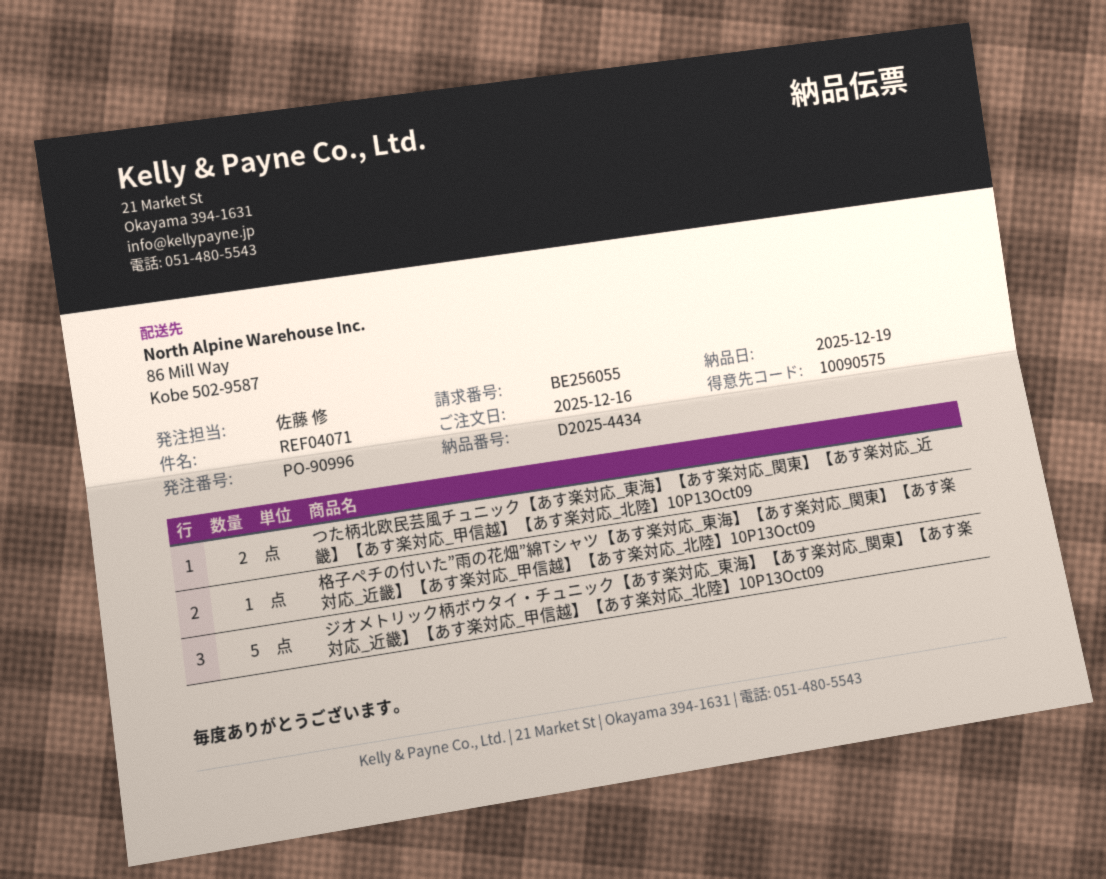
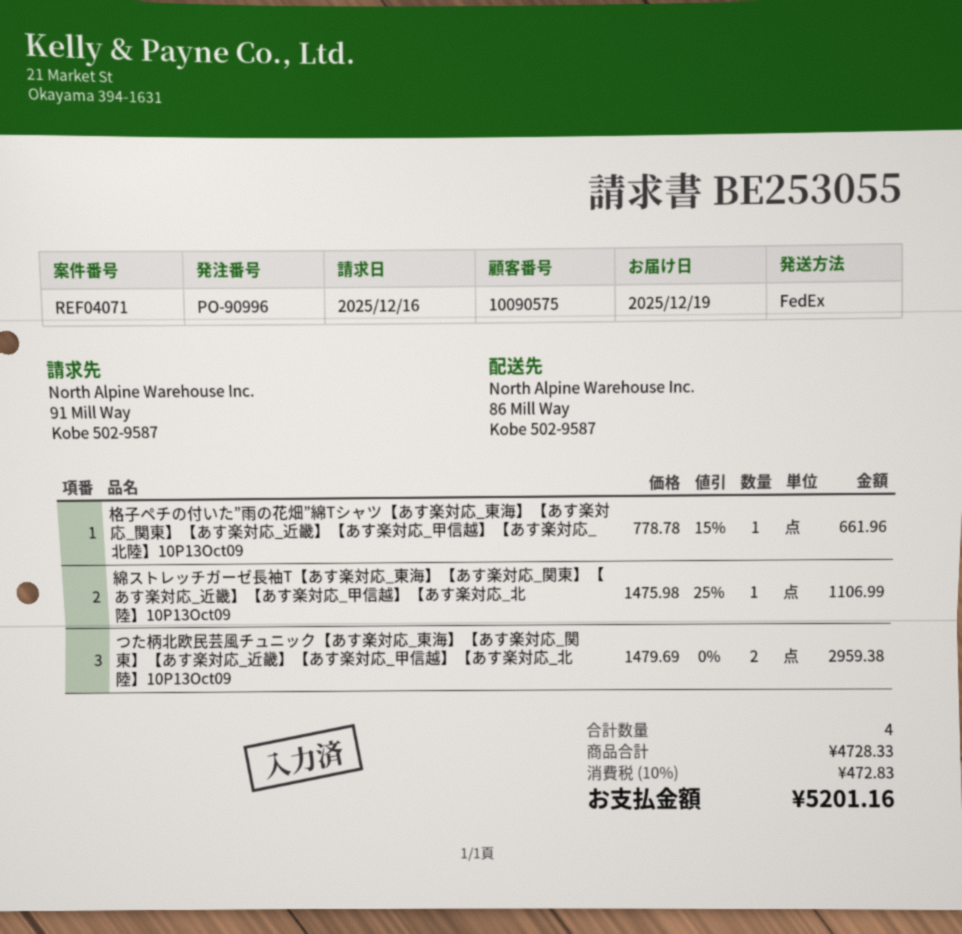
invoice number: BE256055 -> BE253055
ジオメトリック柄ボウタイ・チュニック【あす楽対応_東海】【あす楽対応_関東】【あす楽対応_近畿】【あす楽対応_甲信越】【あす楽対応_北陸】10P13Oct09: 5 -> none
綿ストレッチガーゼ長袖T【あす楽対応_東海】【あす楽対応_関東】【あす楽対応_近畿】【あす楽対応_甲信越】【あす楽対応_北陸】10P13Oct09: none -> 1

